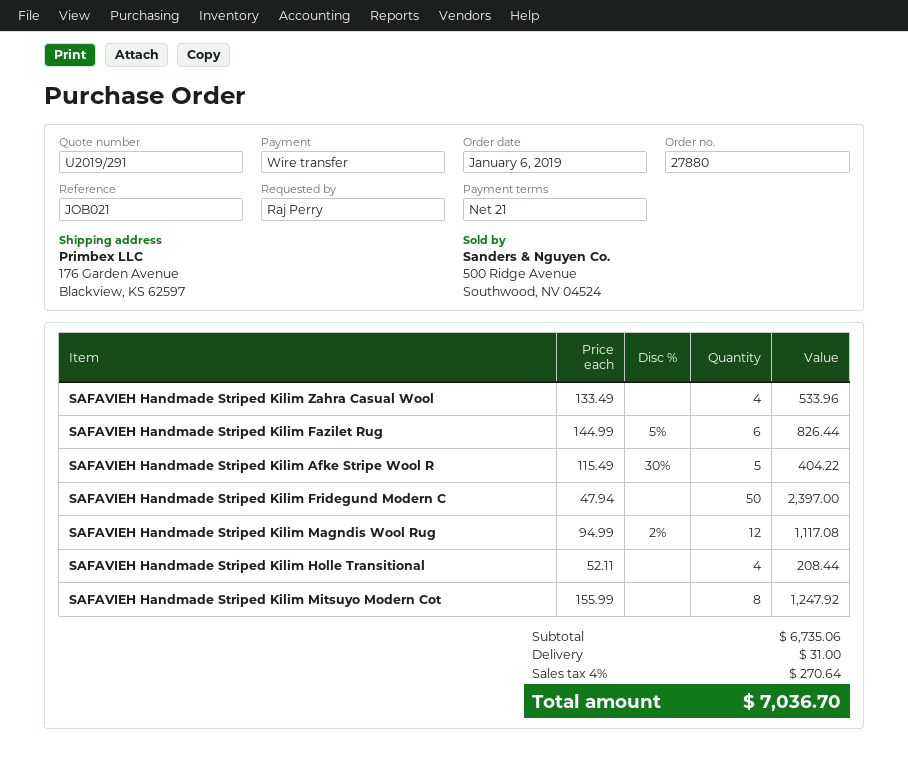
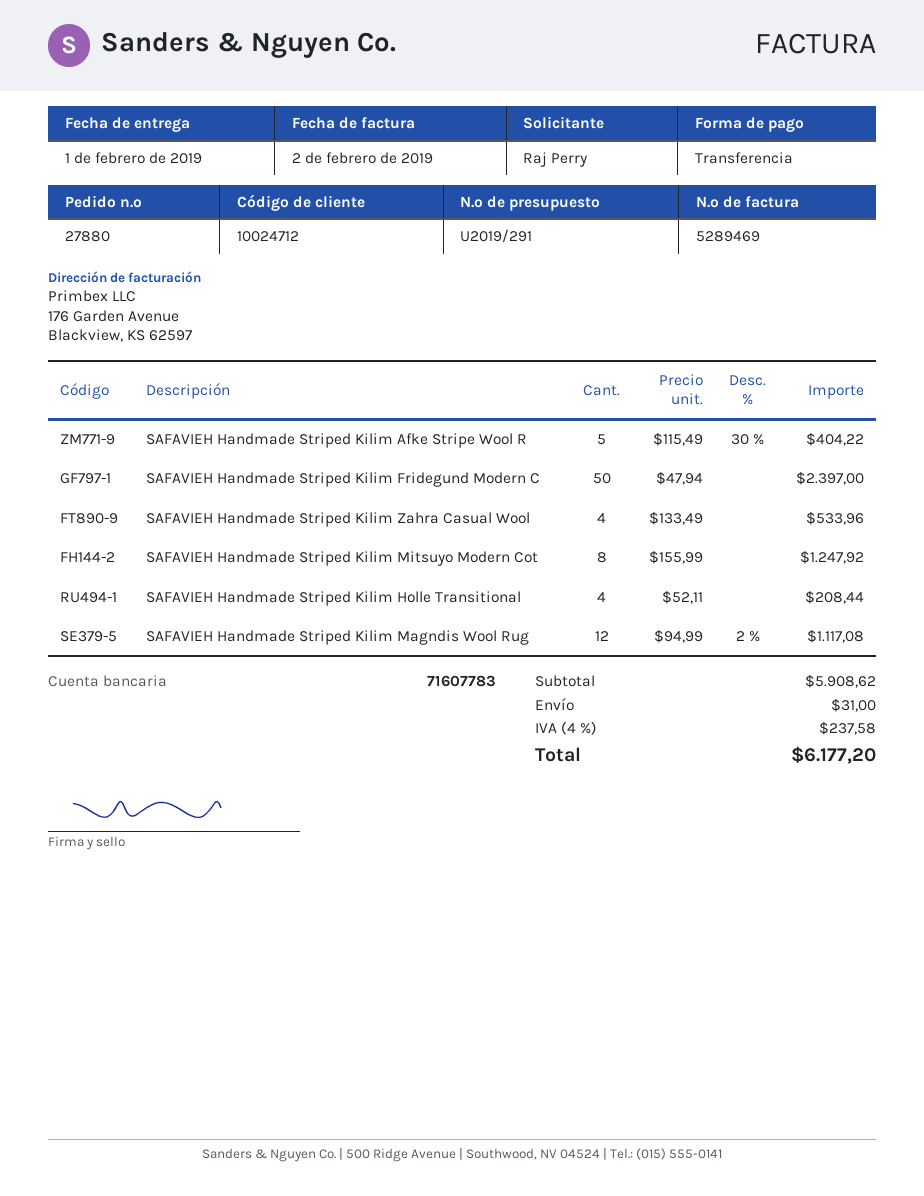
SAFAVIEH Handmade Striped Kilim Fazilet Rug: 6 x 144.99 - 5% = 826.44 -> none
subtotal: 6735.06 -> 5908.62
tax: 4% = 270.64 -> 4% = 237.58
total: 7036.70 -> 6177.20

